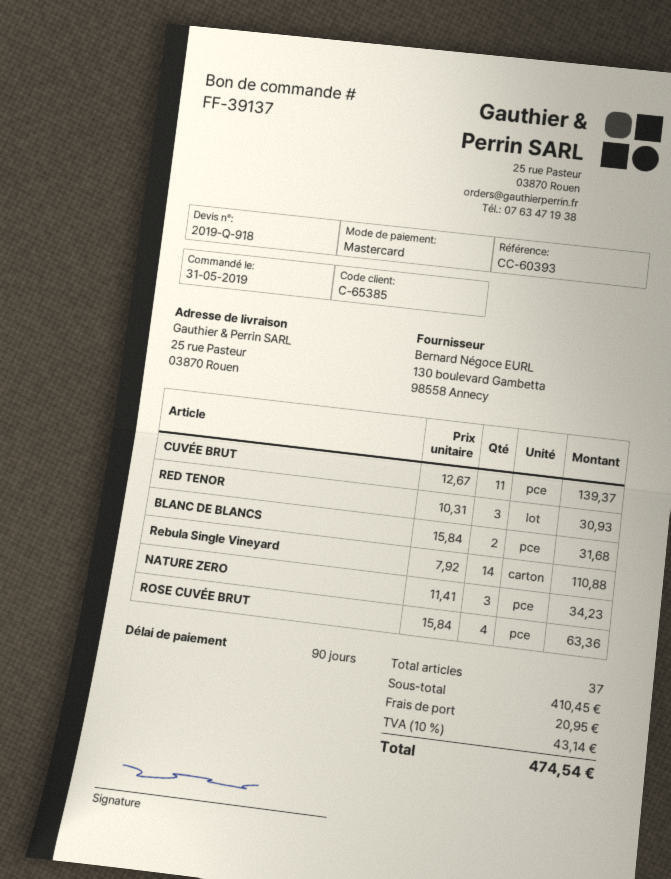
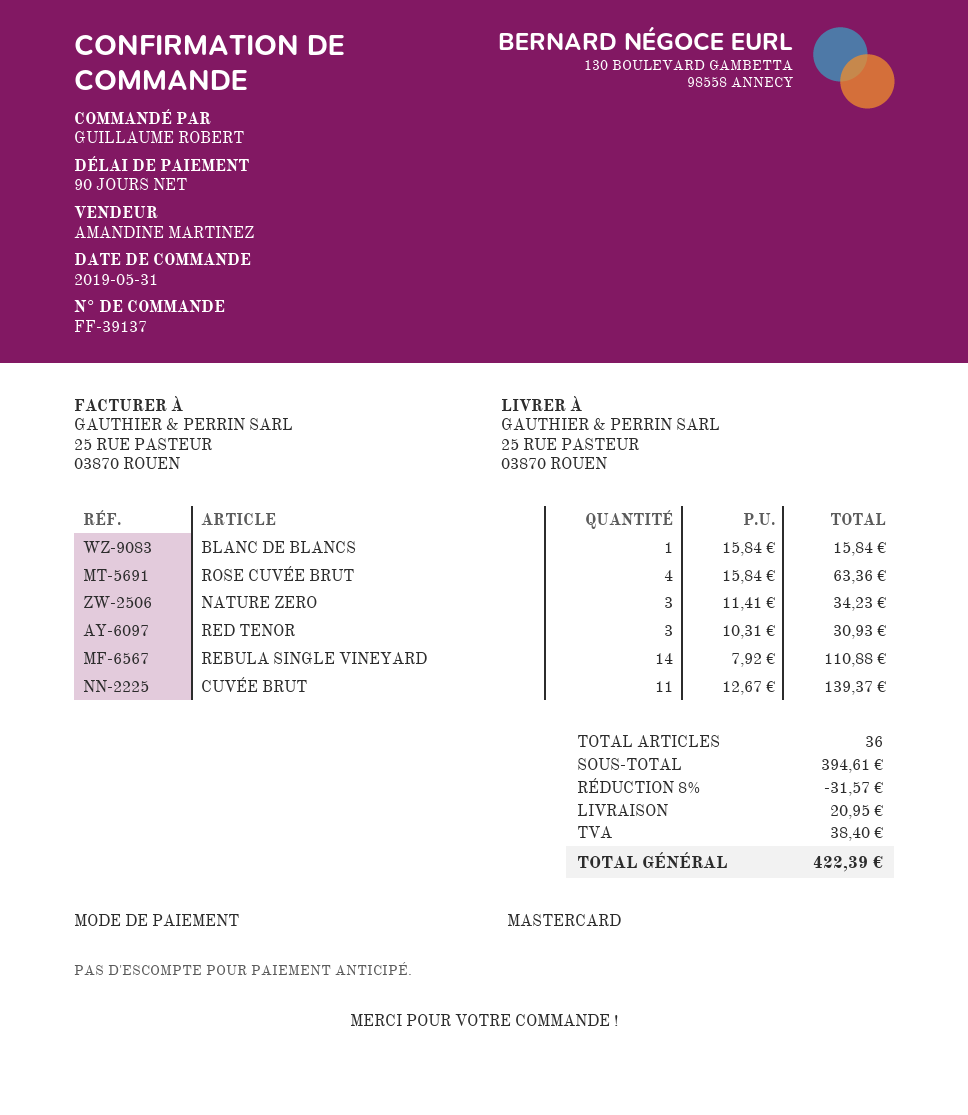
BLANC DE BLANCS: 2 x 15.84 = 31.68 -> 1 x 15.84 = 15.84
total quantity: 37 -> 36
subtotal: 410.45 -> 394.61
discount: none -> 8% = 31.57
tax: 43.14 -> 38.40
total: 474.54 -> 422.39

